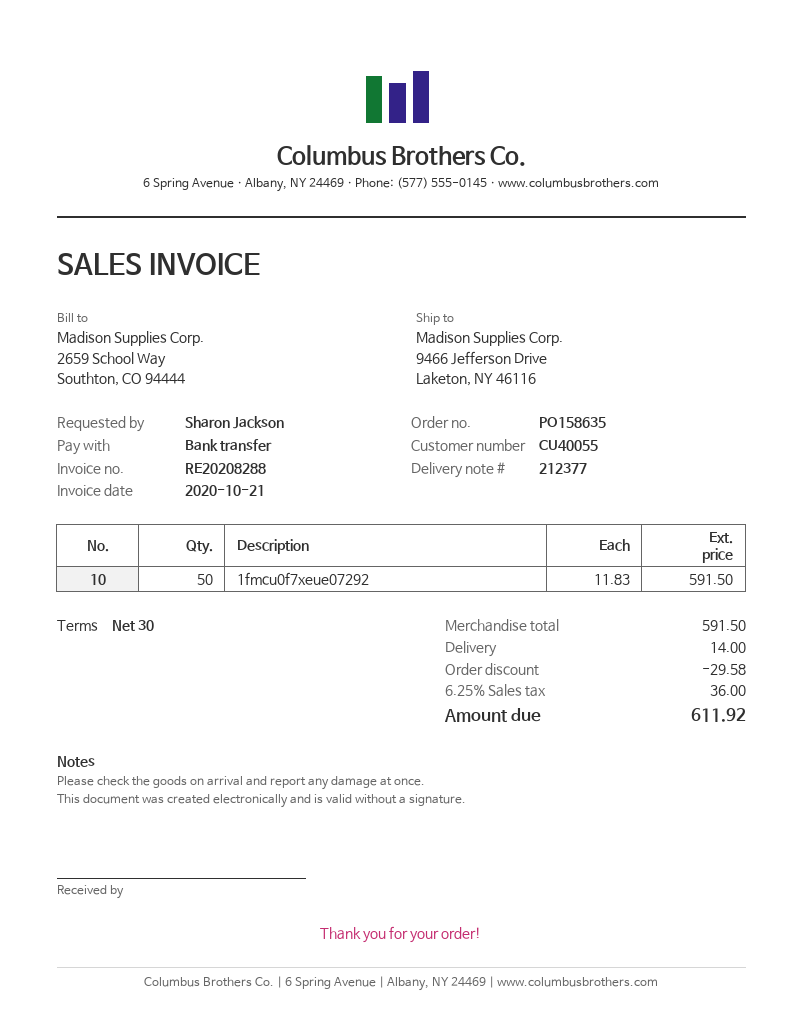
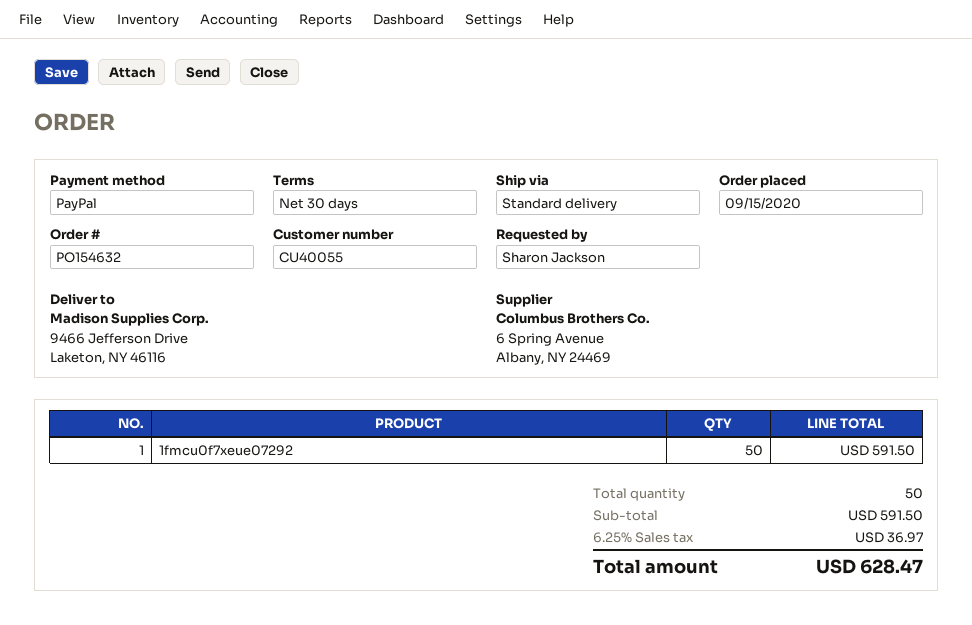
order number: PO158635 -> PO154632
payment method: bank transfer -> PayPal
discount: 29.58 -> none
shipping: 14.00 -> none
tax: 6.25% = 36.00 -> 6.25% = 36.97
total: 611.92 -> 628.47

